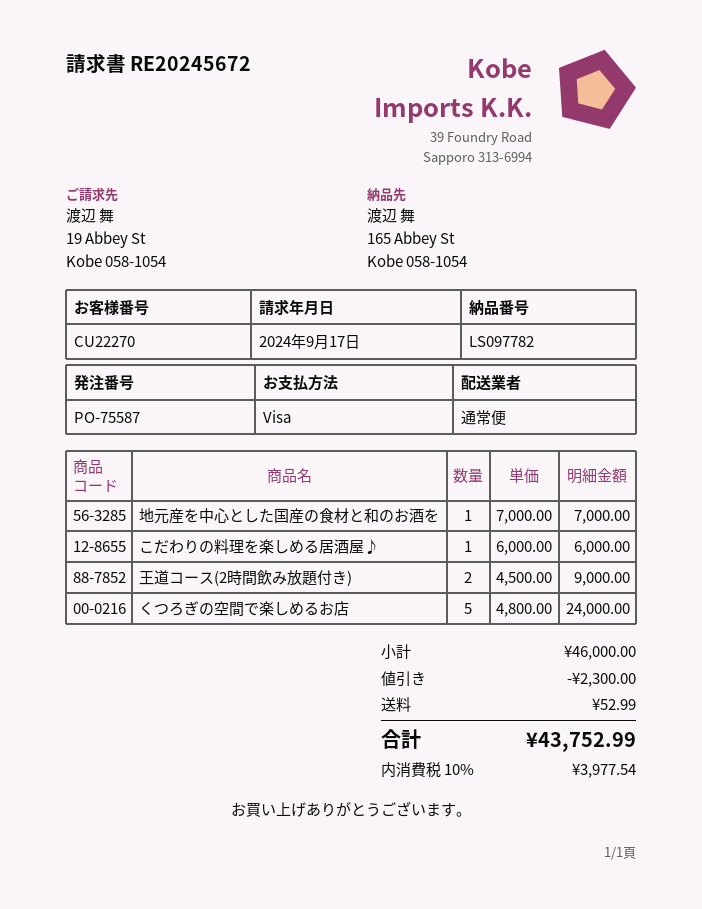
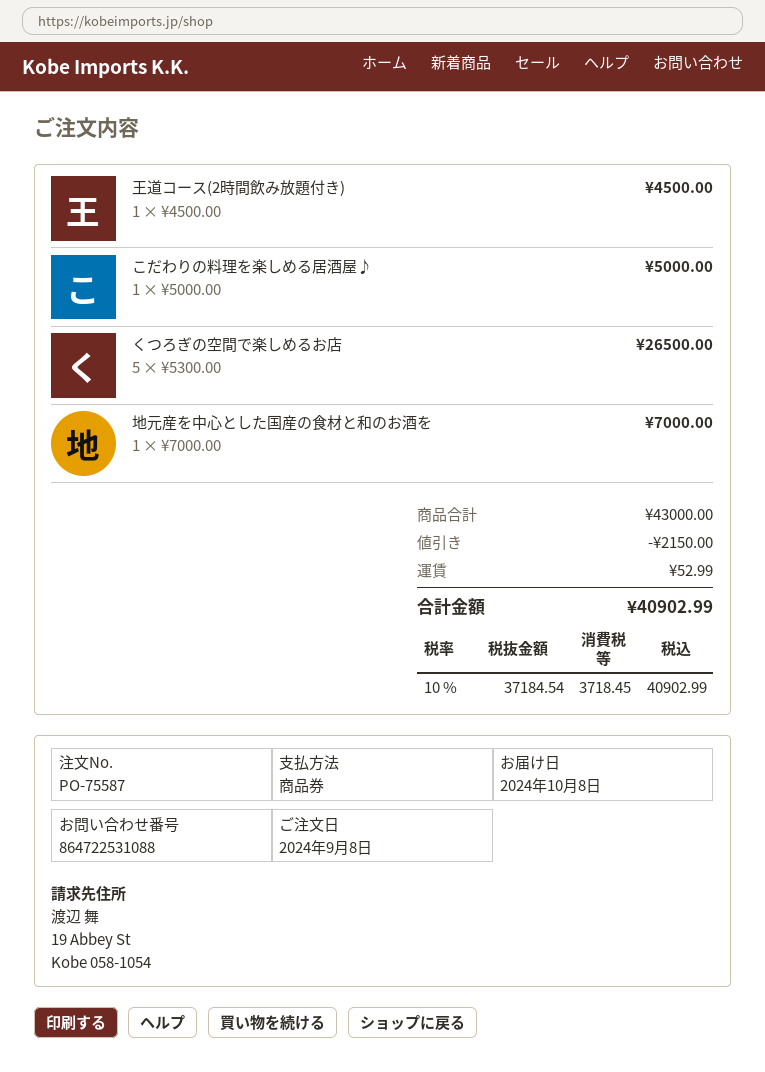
payment method: Visa -> gift card
こだわりの料理を楽しめる居酒屋♪: 1 x 6000.00 = 6000.00 -> 1 x 5000.00 = 5000.00
王道コース(2時間飲み放題付き): 2 x 4500.00 = 9000.00 -> 1 x 4500.00 = 4500.00
くつろぎの空間で楽しめるお店: 5 x 4800.00 = 24000.00 -> 5 x 5300.00 = 26500.00
subtotal: 46000.00 -> 43000.00
discount: 2300.00 -> 2150.00
tax: 10% = 3977.54 -> 10% = 3718.45
total: 43752.99 -> 40902.99

